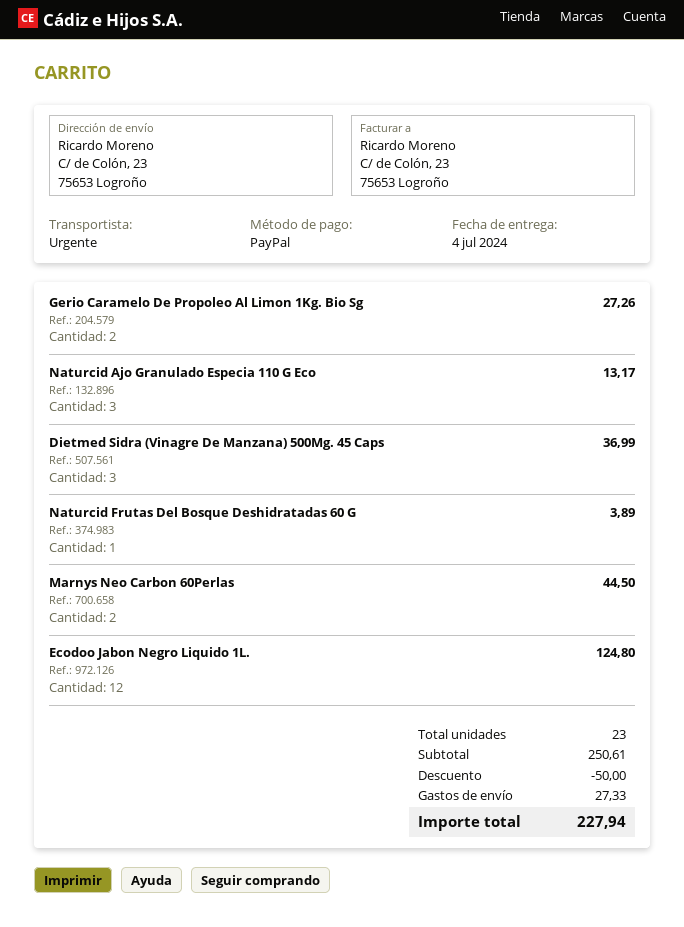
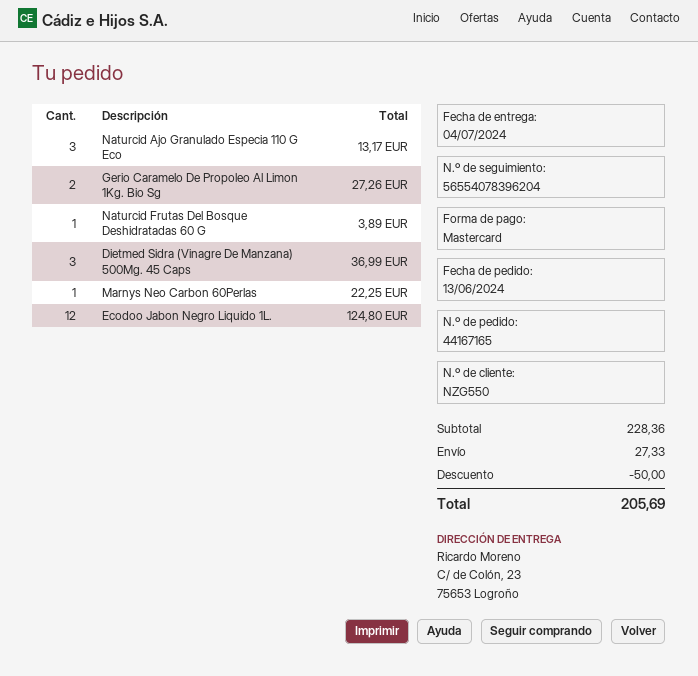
payment method: PayPal -> Mastercard
Marnys Neo Carbon 60Perlas: 2 for 44.50 -> 1 for 22.25
subtotal: 250.61 -> 228.36
total: 227.94 -> 205.69

